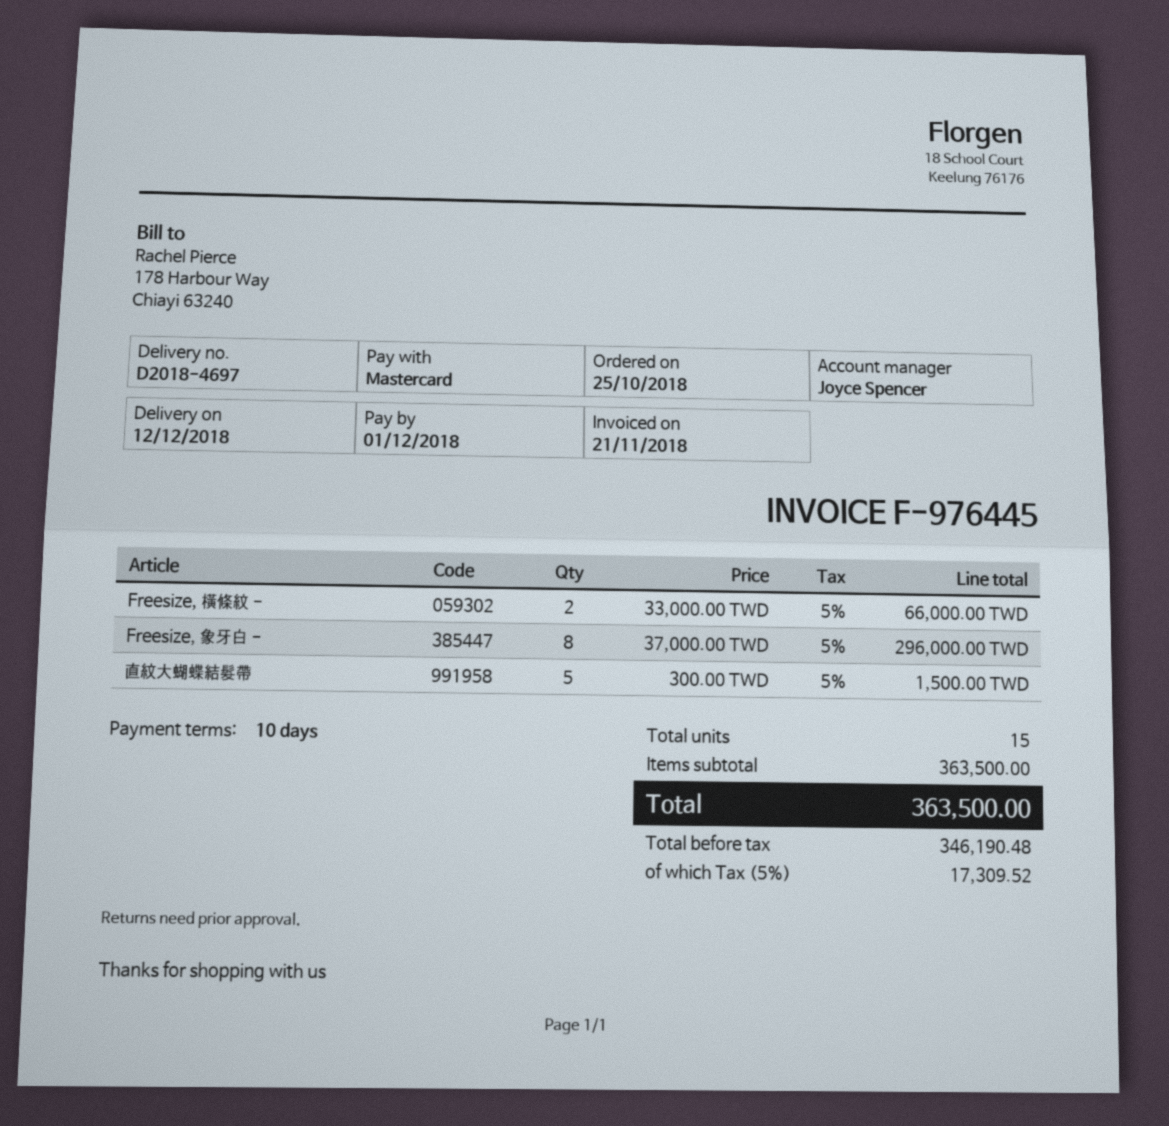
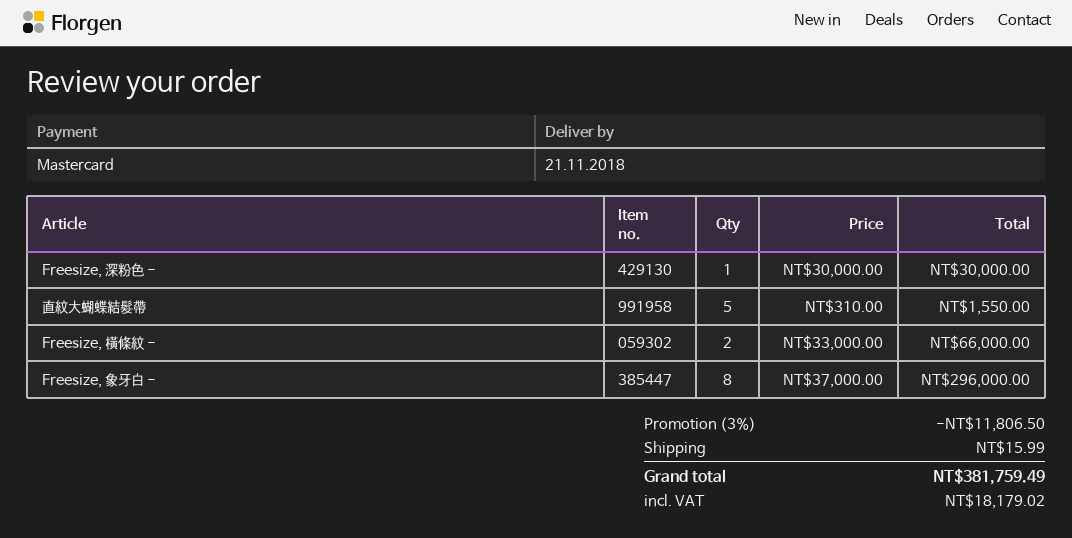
delivery date: 2018-12-12 -> 2018-11-21
直紋大蝴蝶結髮帶: 5 x 300.00 = 1500.00 -> 5 x 310.00 = 1550.00
Freesize, 深粉色 -: none -> 1 x 30000.00 = 30000.00
discount: none -> 3% = 11806.50
shipping: none -> 15.99
tax: 17309.52 -> 18179.02
total: 363500.00 -> 381759.49

